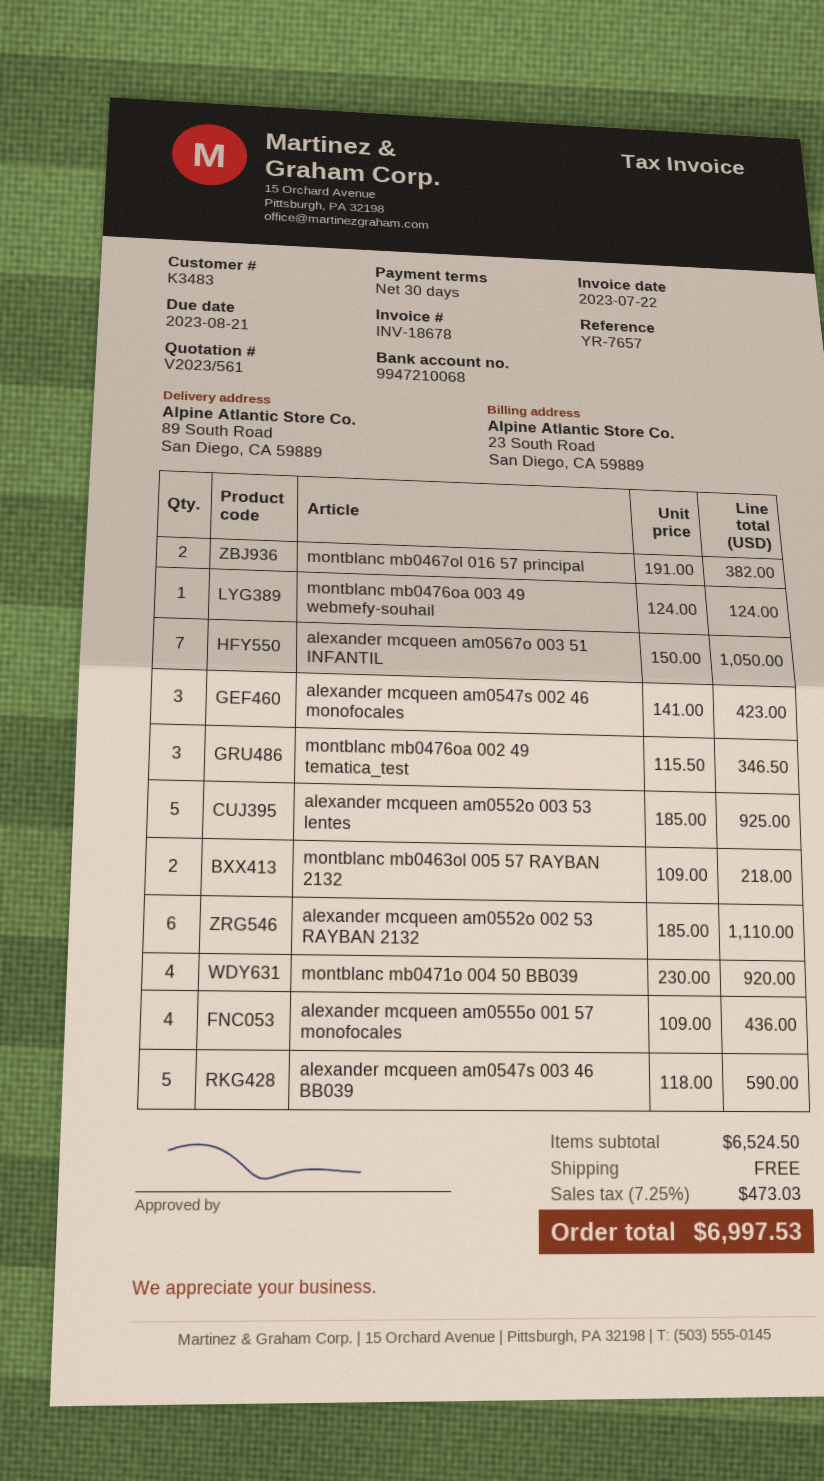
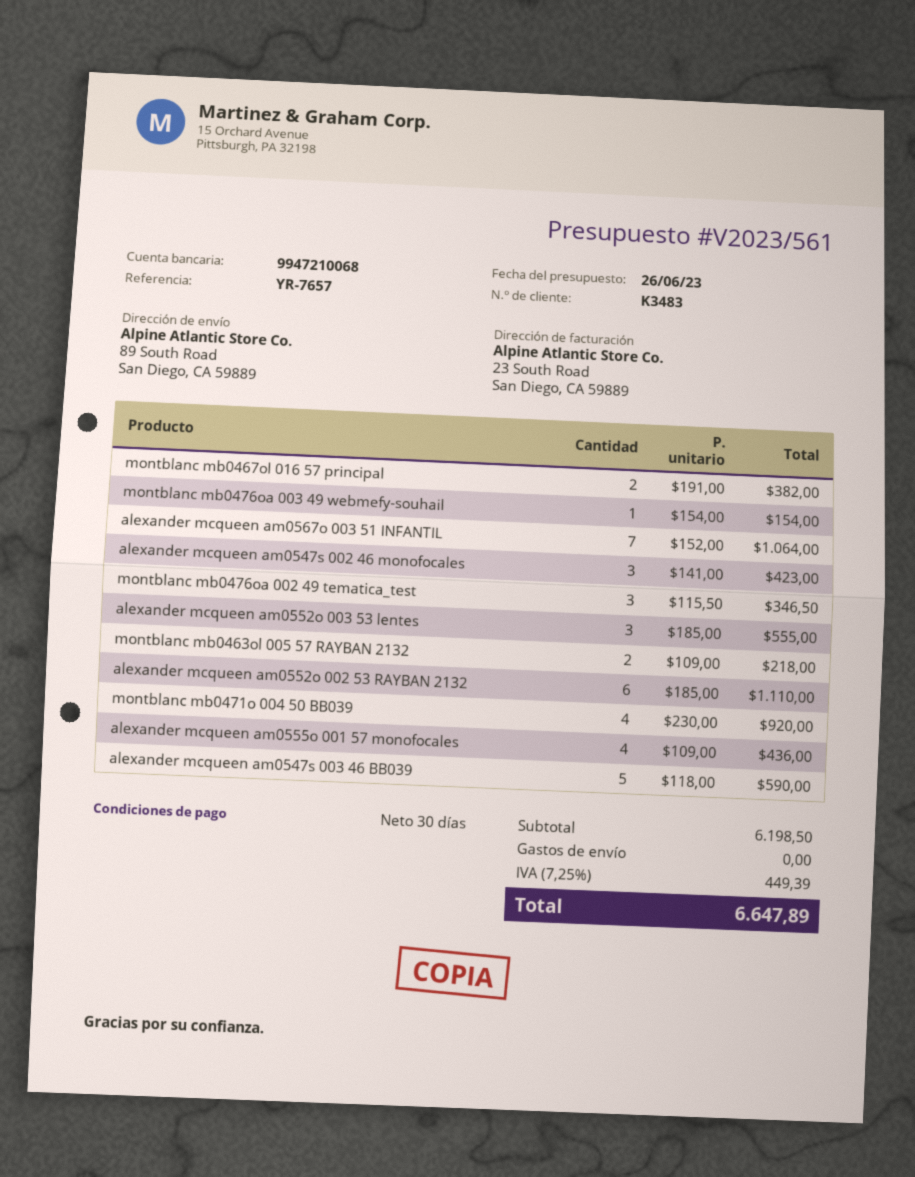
montblanc mb0476oa 003 49 webmefy-souhail: 1 x 124.00 = 124.00 -> 1 x 154.00 = 154.00
alexander mcqueen am0567o 003 51 INFANTIL: 7 x 150.00 = 1050.00 -> 7 x 152.00 = 1064.00
alexander mcqueen am0552o 003 53 lentes: 5 x 185.00 = 925.00 -> 3 x 185.00 = 555.00
subtotal: 6524.50 -> 6198.50
tax: 7.25% = 473.03 -> 7.25% = 449.39
total: 6997.53 -> 6647.89

